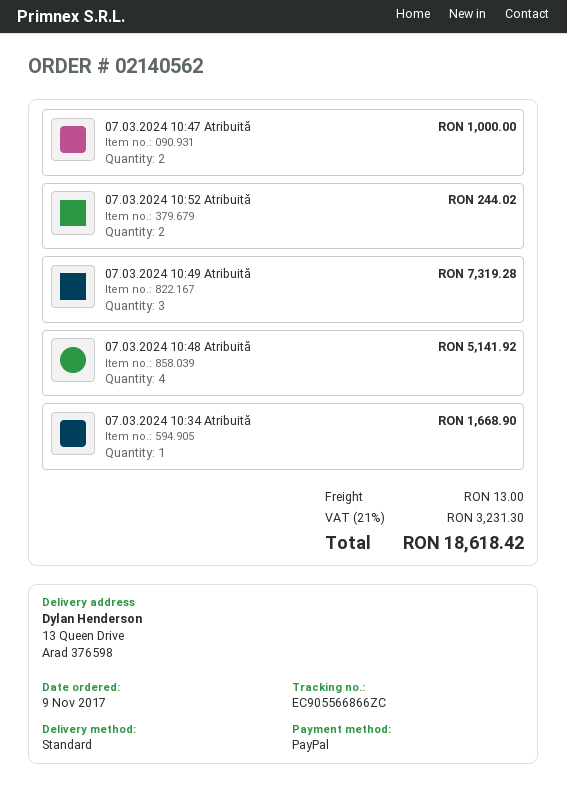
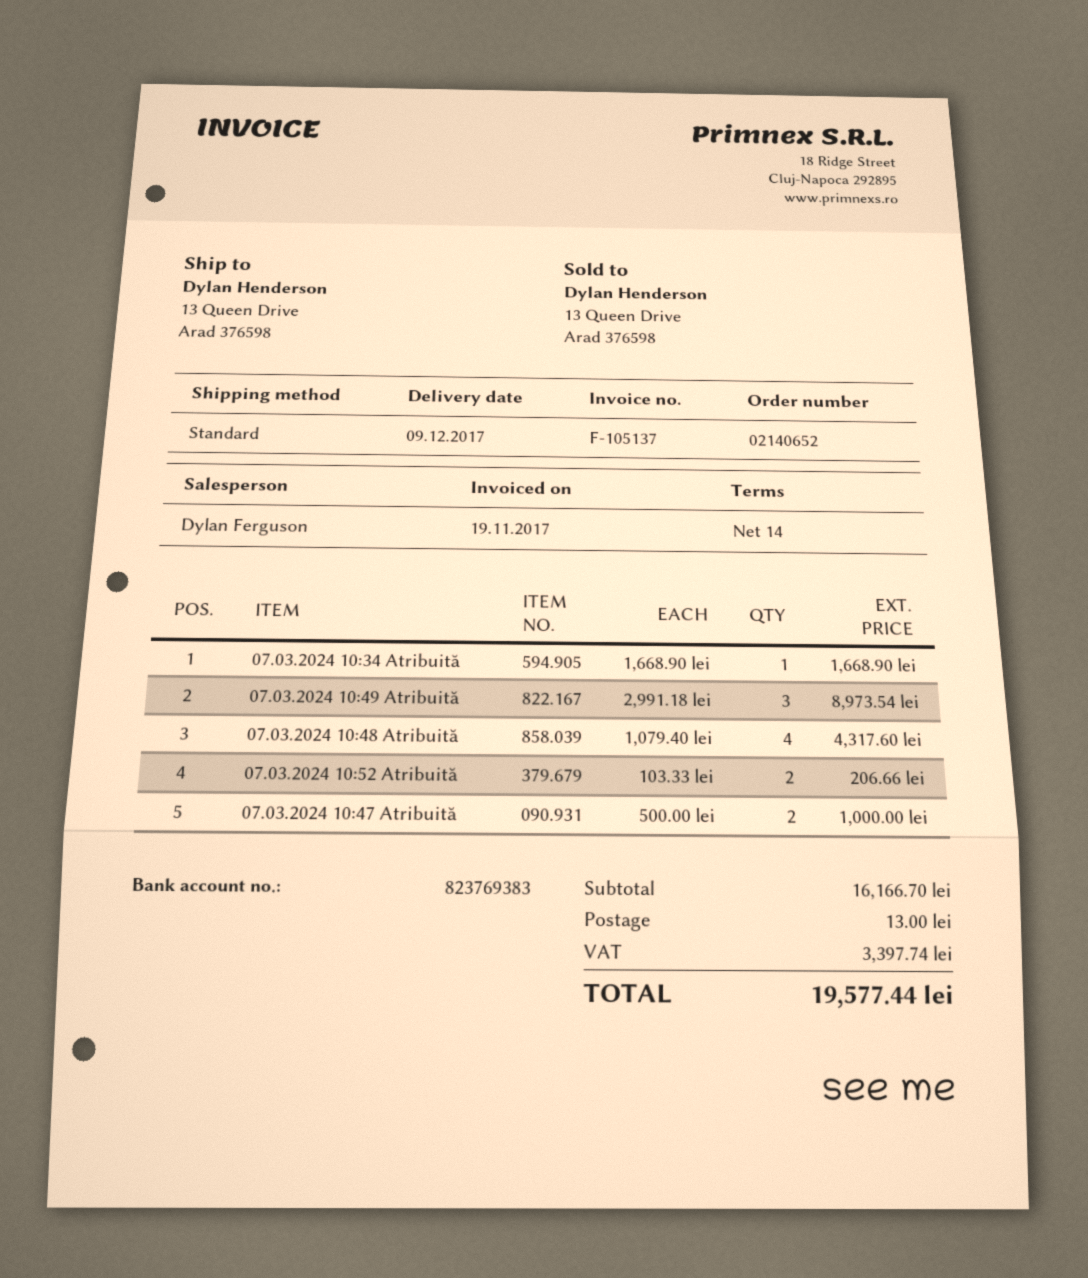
order number: 02140562 -> 02140652
07.03.2024 10:52 Atribuită: 2 for 244.02 -> 2 for 206.66
07.03.2024 10:49 Atribuită: 3 for 7319.28 -> 3 for 8973.54
07.03.2024 10:48 Atribuită: 4 for 5141.92 -> 4 for 4317.60
tax: 3231.30 -> 3397.74
total: 18618.42 -> 19577.44

